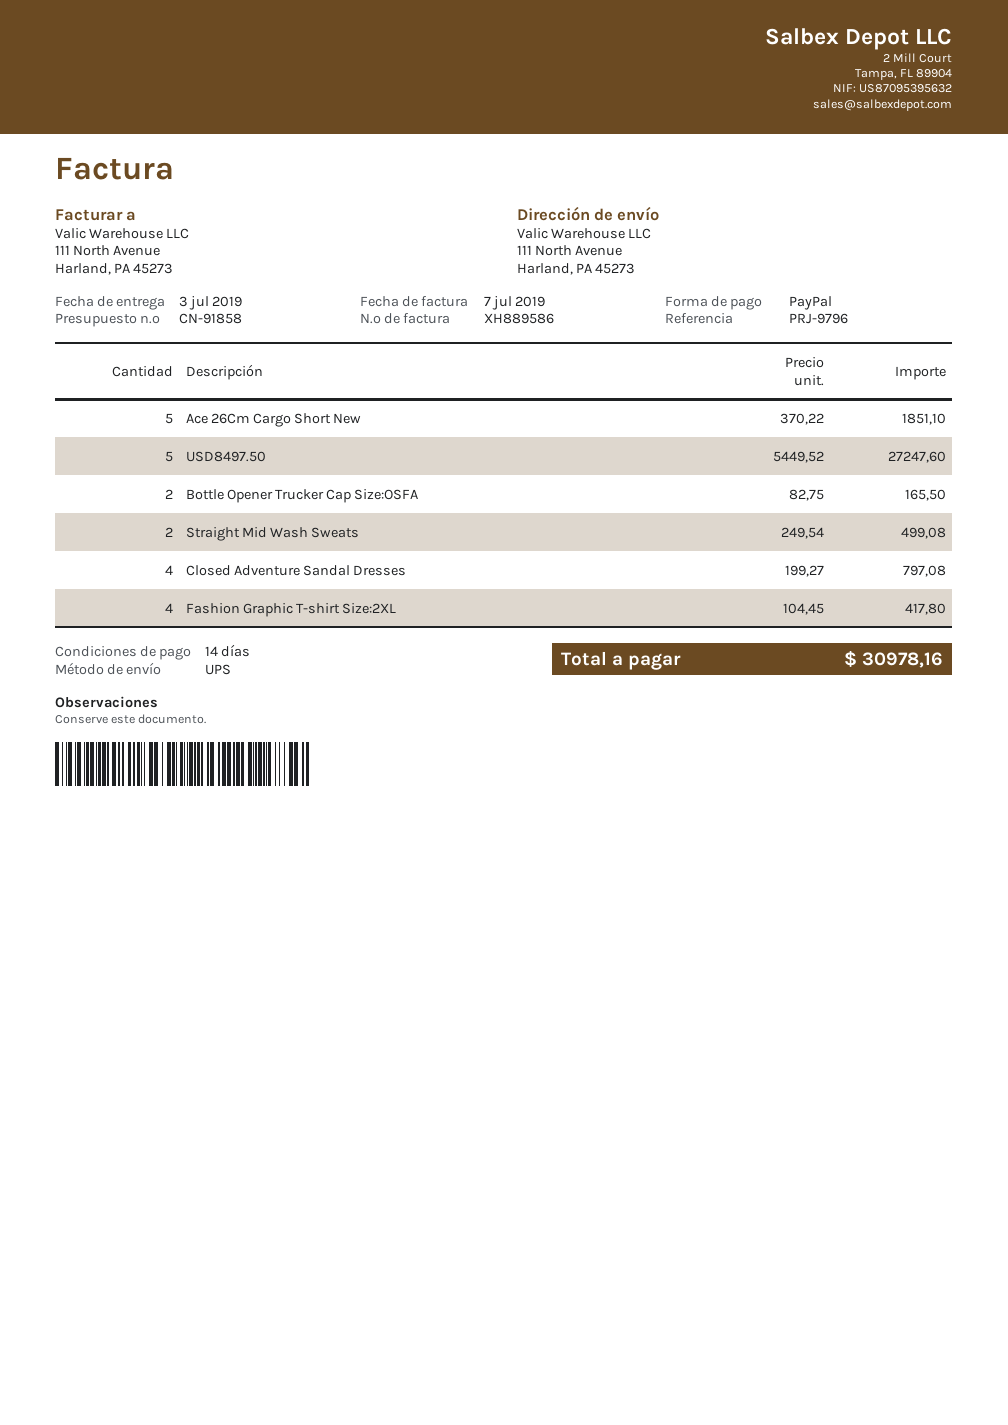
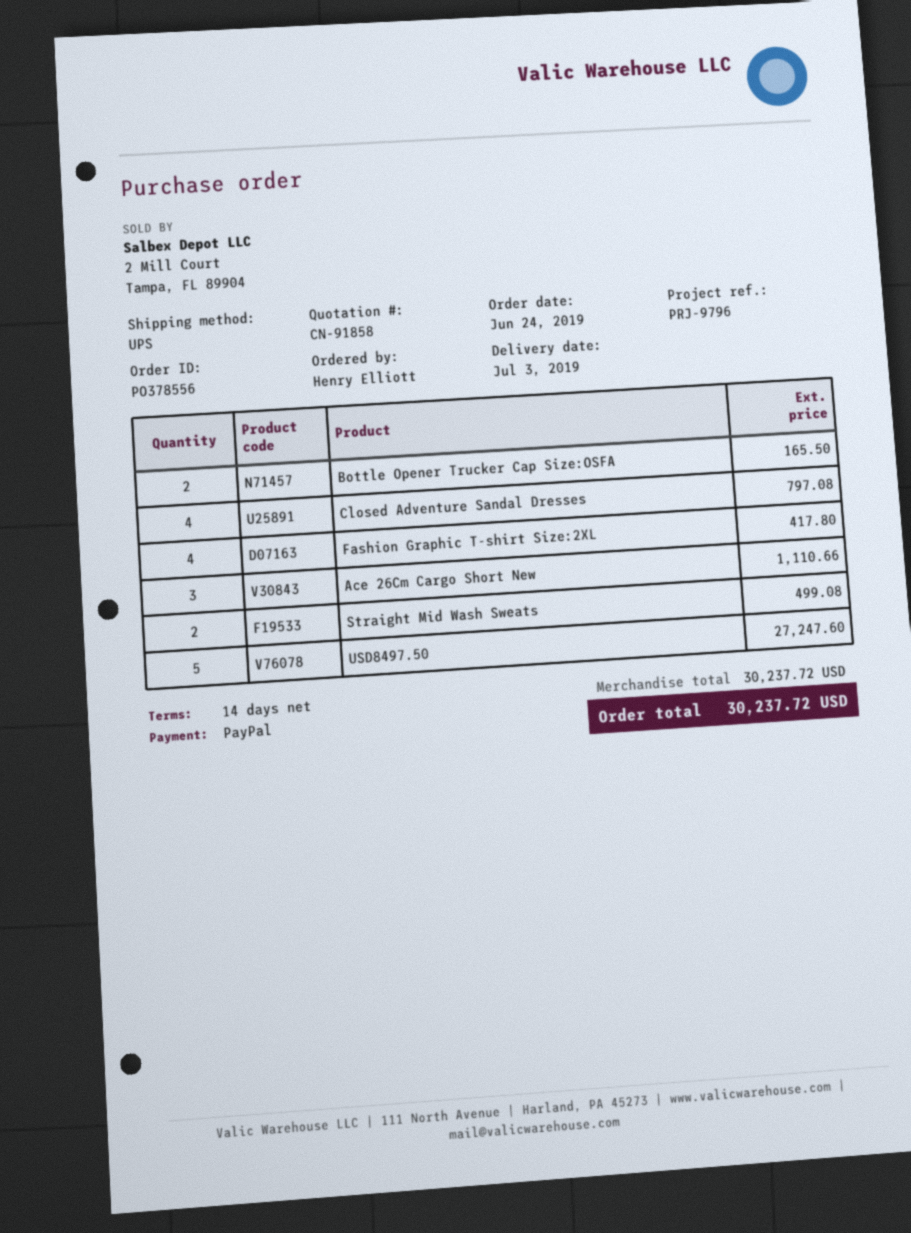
Ace 26Cm Cargo Short New: 5 for 1851.10 -> 3 for 1110.66
total: 30978.16 -> 30237.72

